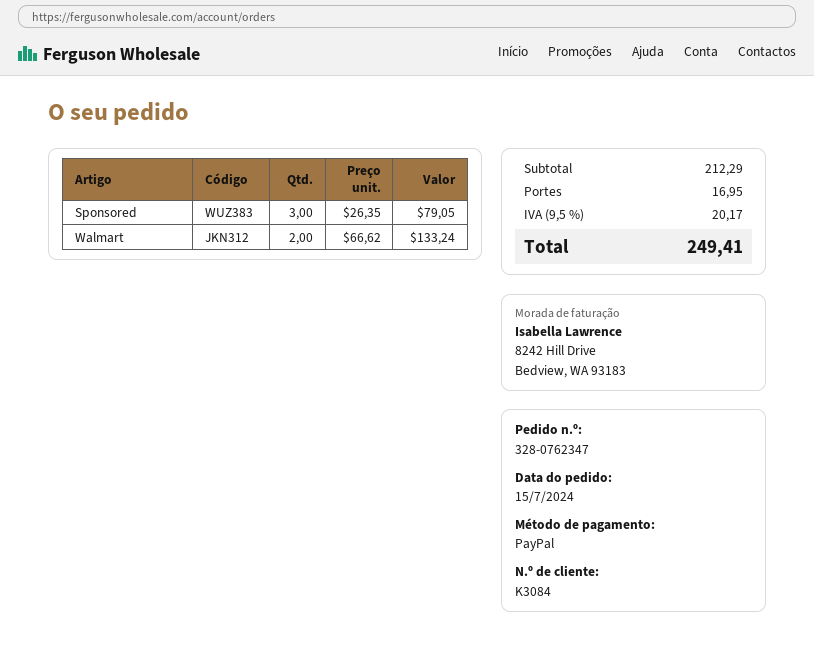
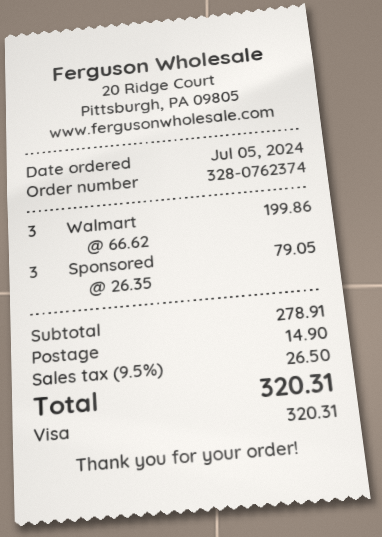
order number: 328-0762347 -> 328-0762374
order date: 2024-07-15 -> 2024-07-05
payment method: PayPal -> Visa
Walmart: 2 x 66.62 = 133.24 -> 3 x 66.62 = 199.86
subtotal: 212.29 -> 278.91
shipping: 16.95 -> 14.90
tax: 9.5% = 20.17 -> 9.5% = 26.50
total: 249.41 -> 320.31

